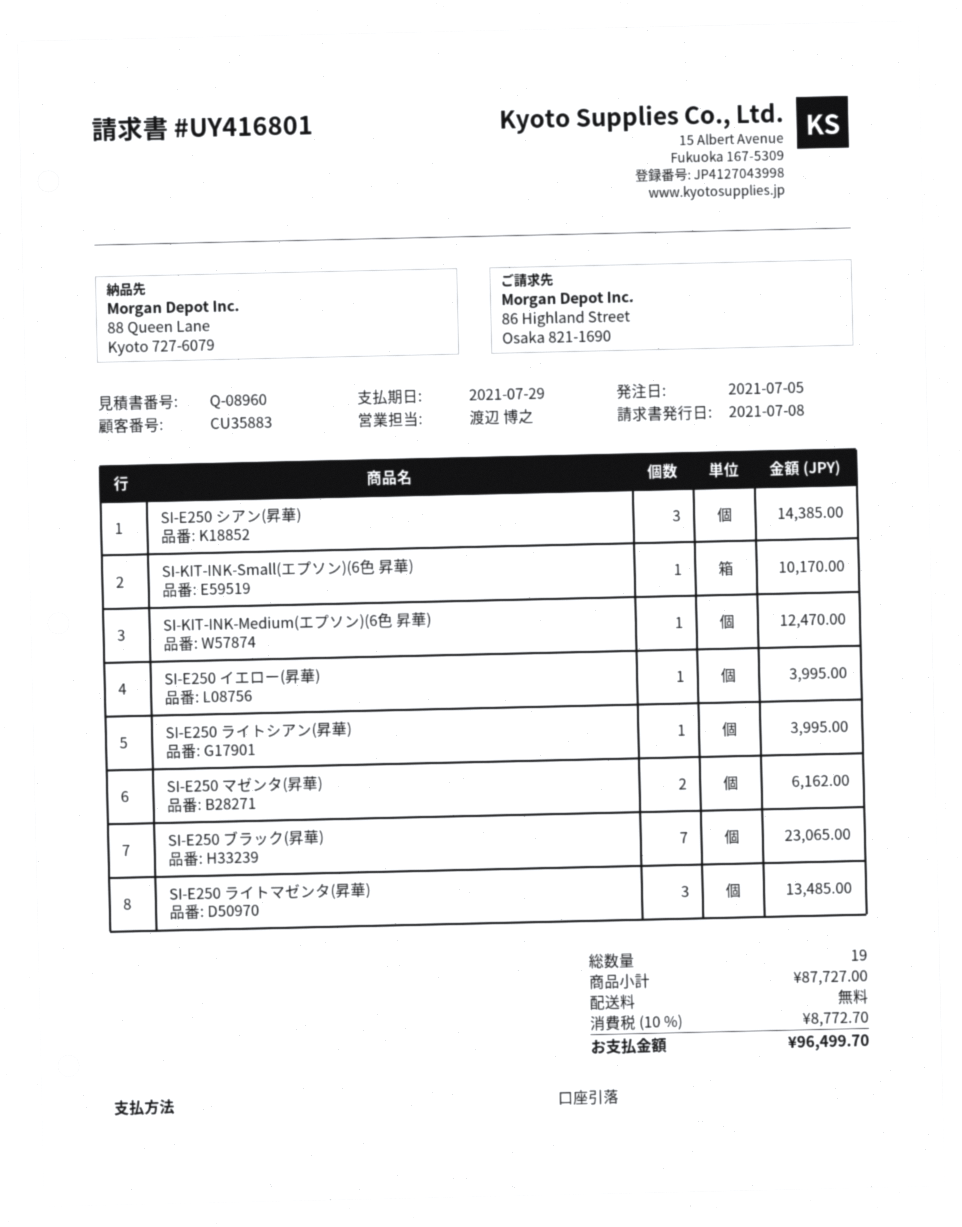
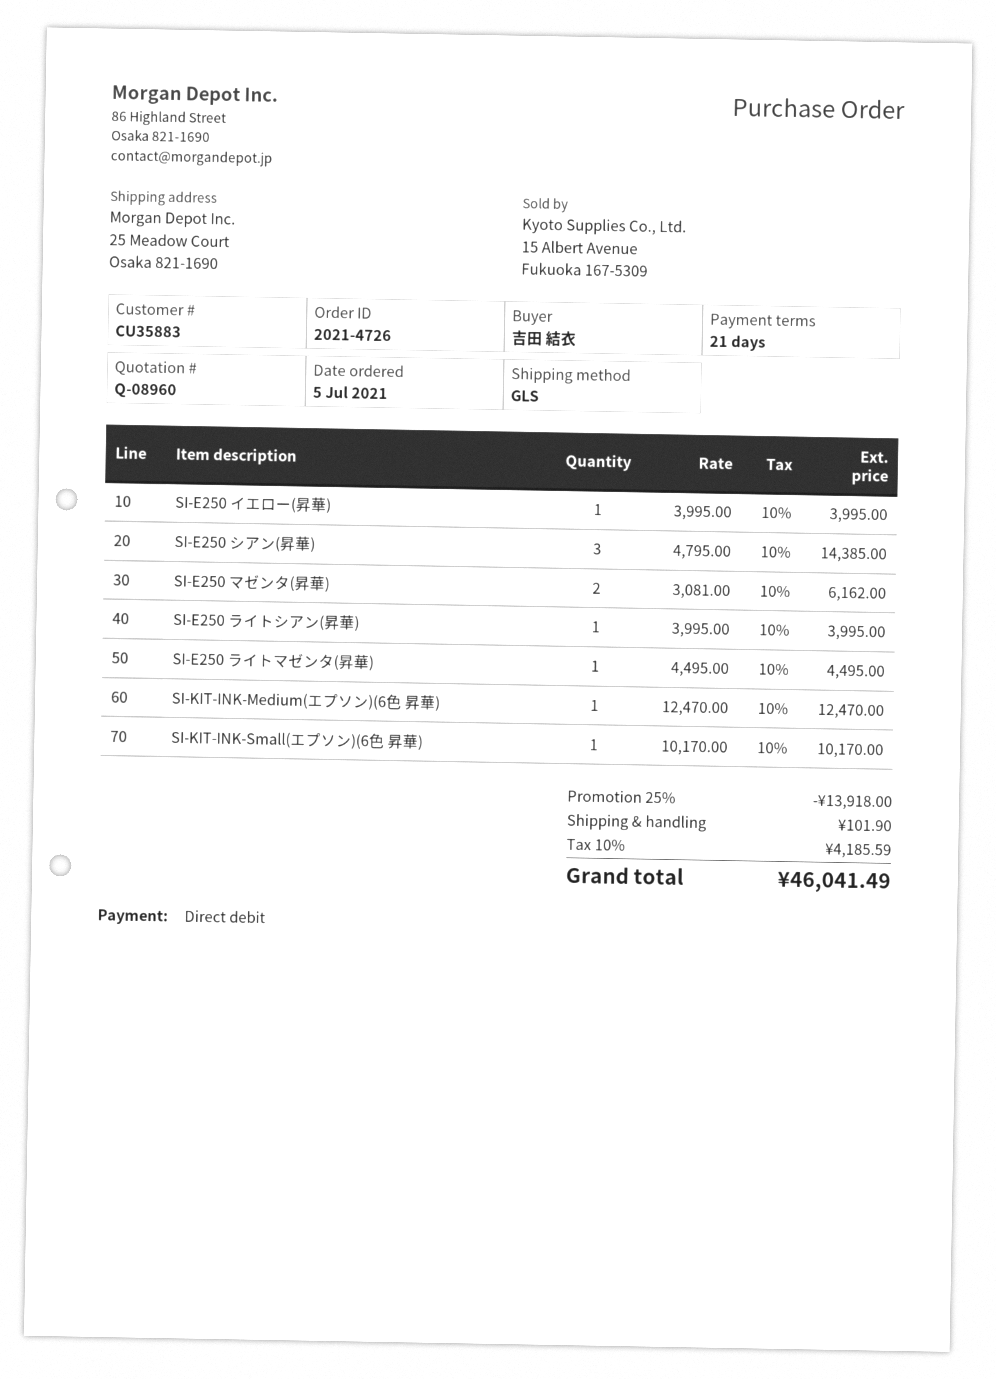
ship to: 88 Queen Lane, Kyoto 727-6079 -> 25 Meadow Court, Osaka 821-1690
SI-E250 ブラック(昇華): 7 for 23065.00 -> none
SI-E250 ライトマゼンタ(昇華): 3 for 13485.00 -> 1 for 4495.00
discount: none -> 25% = 13918.00
shipping: 0.00 -> 101.90
tax: 10% = 8772.70 -> 10% = 4185.59
total: 96499.70 -> 46041.49

